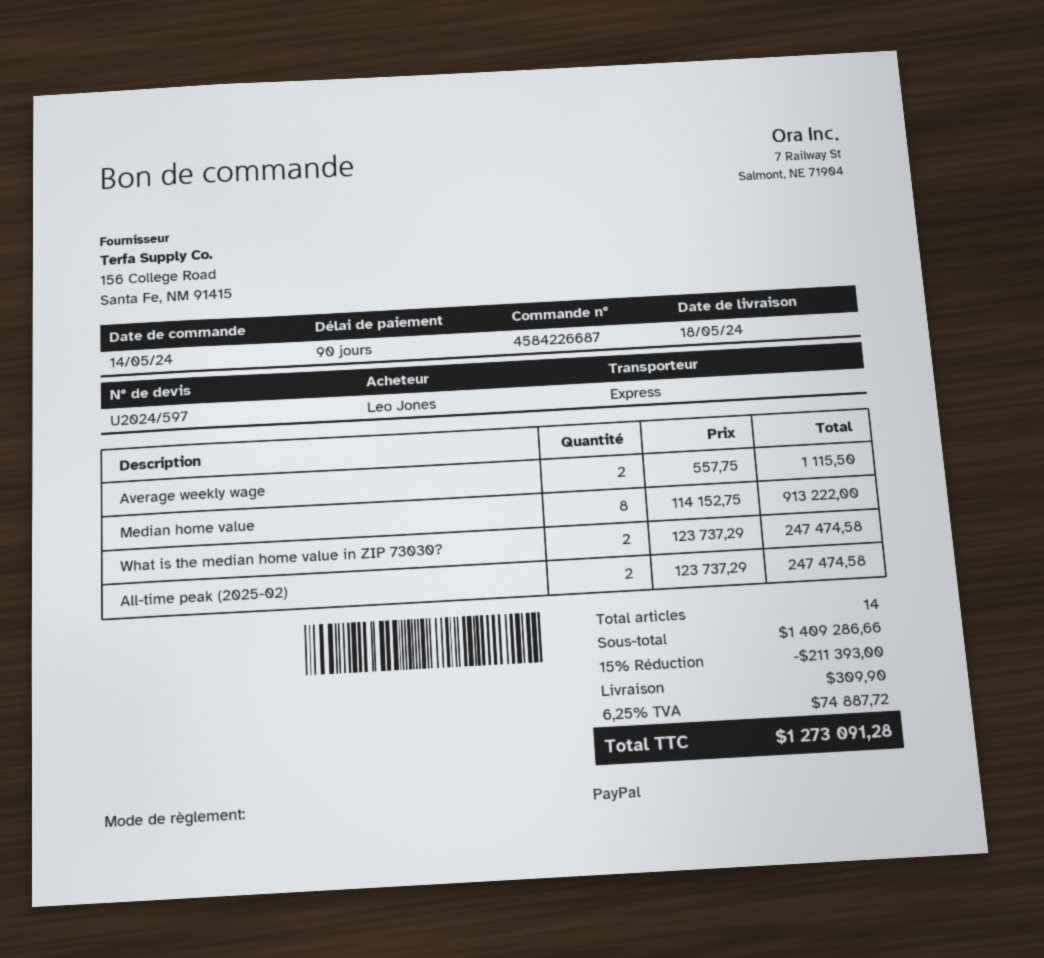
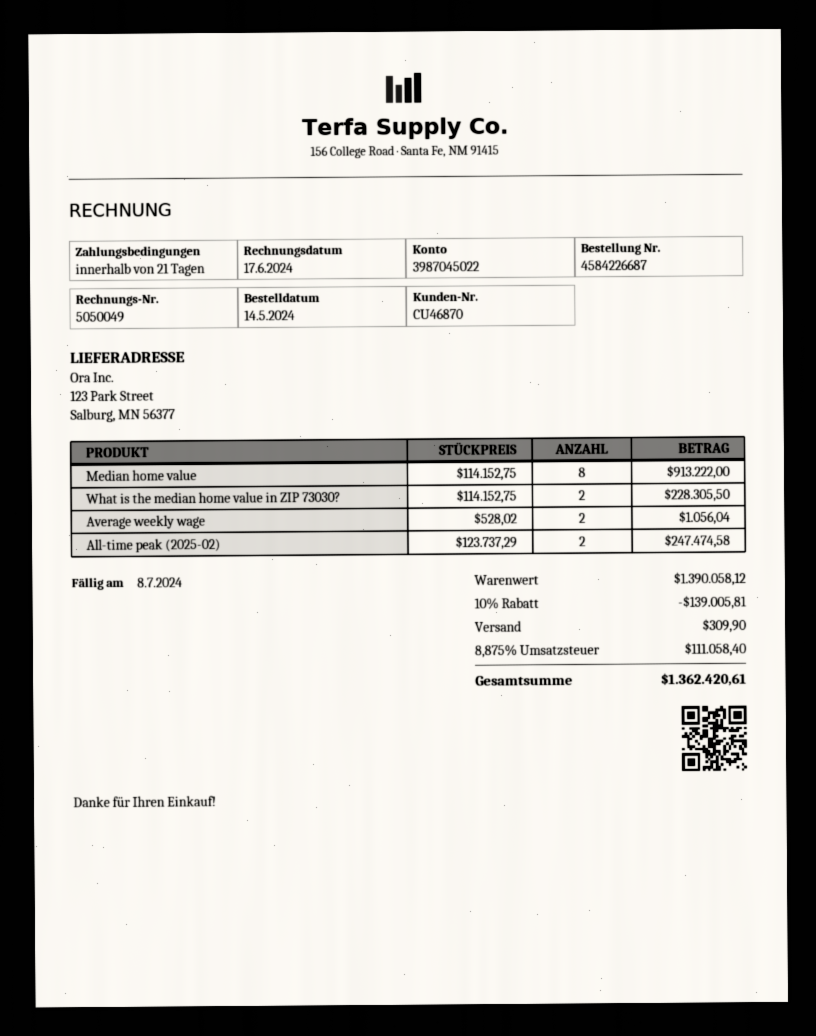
payment terms: 90 days -> 21 days
Average weekly wage: 2 x 557.75 = 1115.50 -> 2 x 528.02 = 1056.04
What is the median home value in ZIP 73030?: 2 x 123737.29 = 247474.58 -> 2 x 114152.75 = 228305.50
subtotal: 1409286.66 -> 1390058.12
discount: 15% = 211393.00 -> 10% = 139005.81
tax: 6.25% = 74887.72 -> 8.875% = 111058.40
total: 1273091.28 -> 1362420.61

